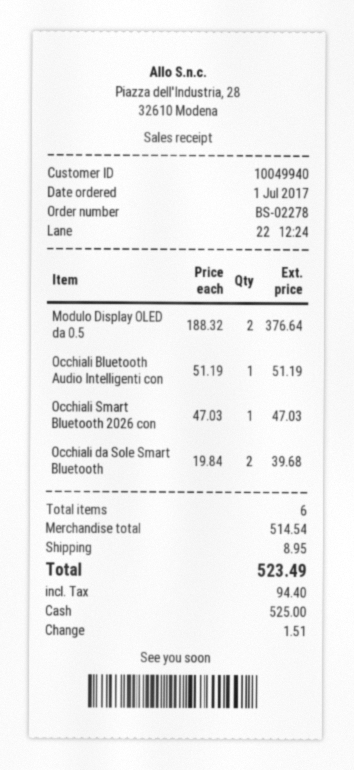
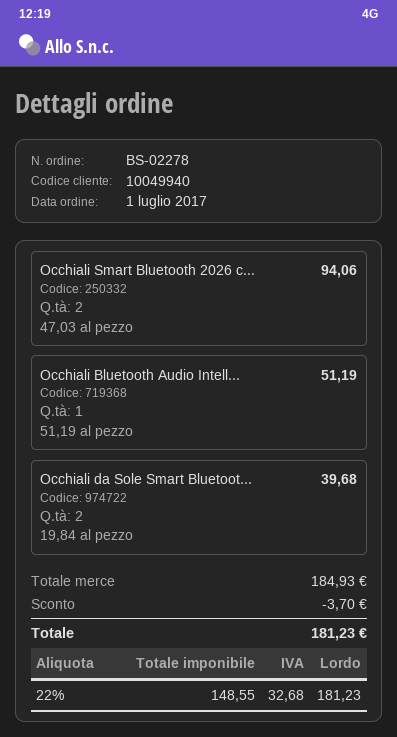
Modulo Display OLED da 0.5: 2 x 188.32 = 376.64 -> none
Occhiali Smart Bluetooth 2026 con: 1 x 47.03 = 47.03 -> 2 x 47.03 = 94.06
subtotal: 514.54 -> 184.93
discount: none -> 3.70
shipping: 8.95 -> none
tax: 94.40 -> 32.68
total: 523.49 -> 181.23

